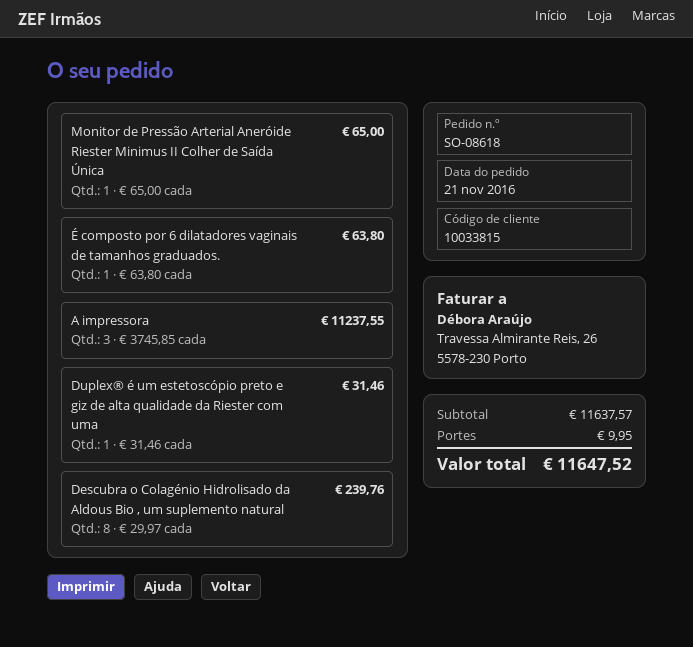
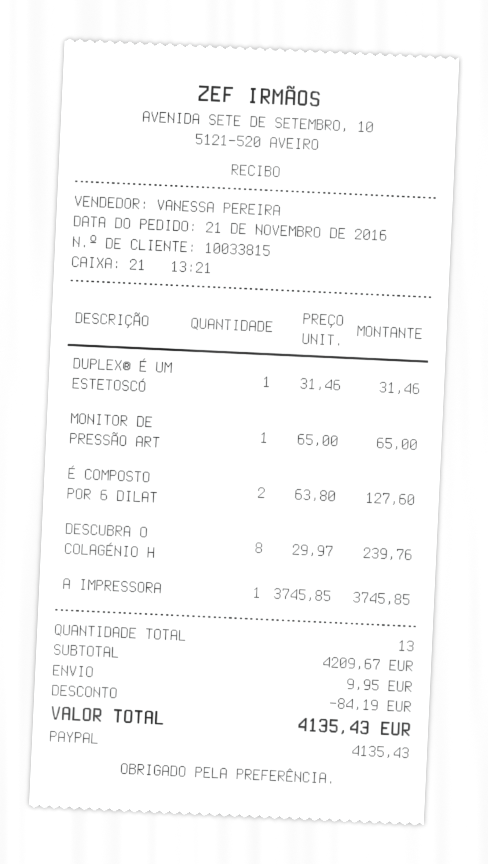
É composto por 6 dilatadores vaginais de tamanhos graduados.: 1 x 63.80 = 63.80 -> 2 x 63.80 = 127.60
A impressora: 3 x 3745.85 = 11237.55 -> 1 x 3745.85 = 3745.85
subtotal: 11637.57 -> 4209.67
discount: none -> 84.19
total: 11647.52 -> 4135.43

